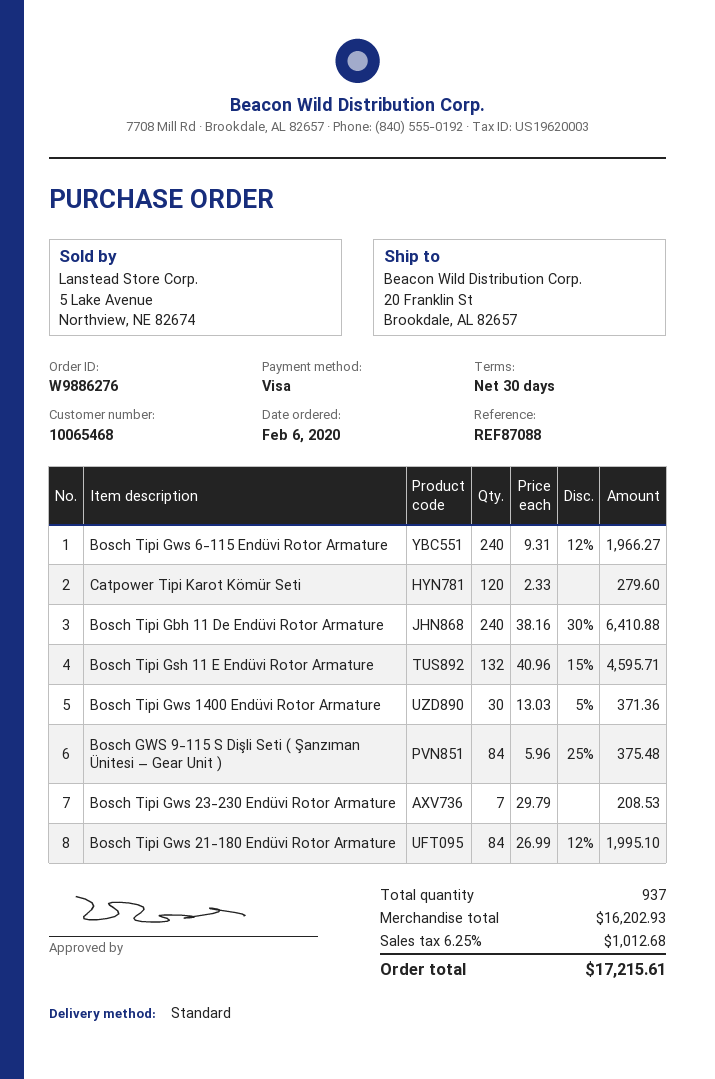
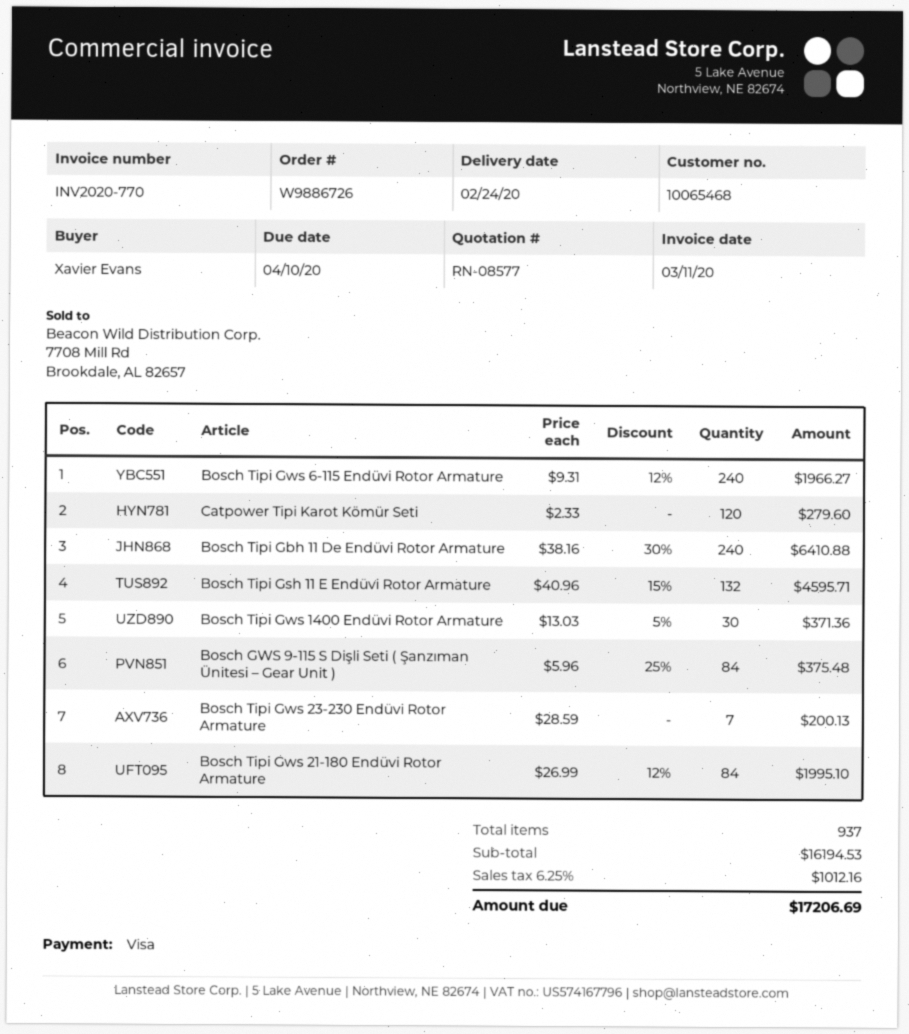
order number: W9886276 -> W9886726
Bosch Tipi Gws 23-230 Endüvi Rotor Armature: 7 x 29.79 = 208.53 -> 7 x 28.59 = 200.13
subtotal: 16202.93 -> 16194.53
tax: 6.25% = 1012.68 -> 6.25% = 1012.16
total: 17215.61 -> 17206.69

